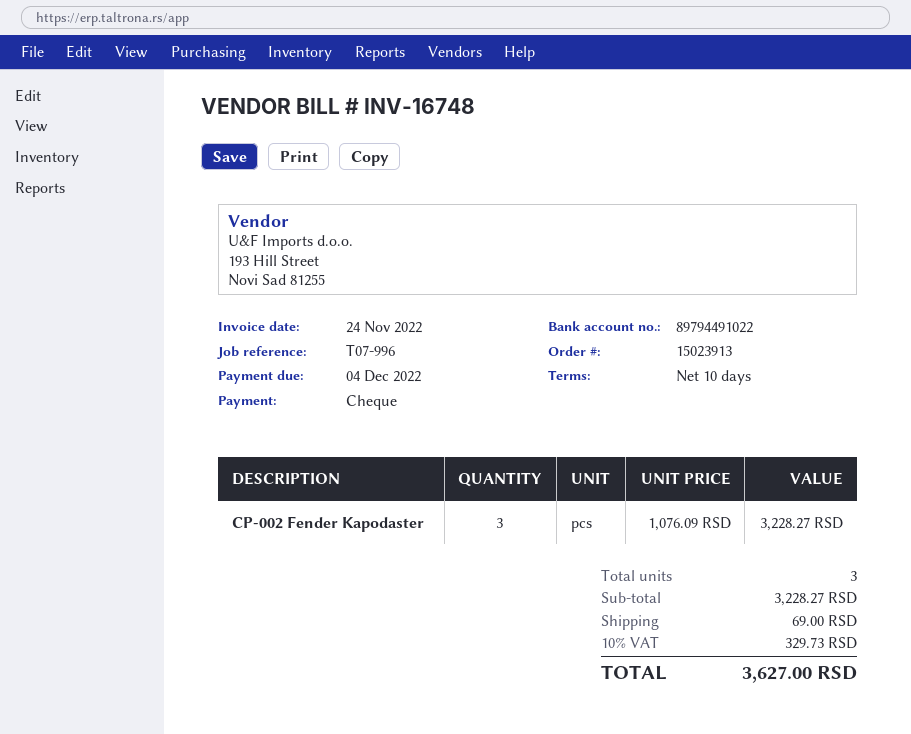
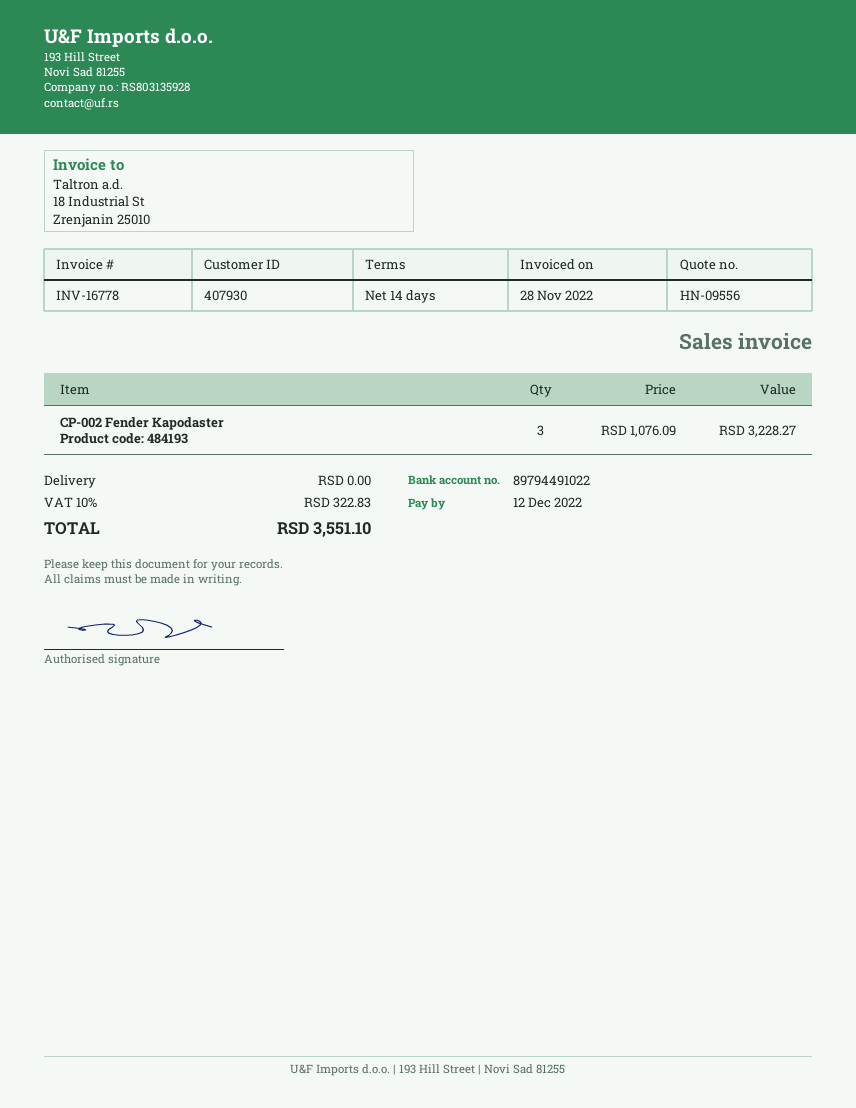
invoice number: INV-16748 -> INV-16778
invoice date: 2022-11-24 -> 2022-11-28
payment terms: 10 days -> 14 days
due date: 2022-12-04 -> 2022-12-12
shipping: 69.00 -> 0.00
tax: 10% = 329.73 -> 10% = 322.83
total: 3627.00 -> 3551.10

